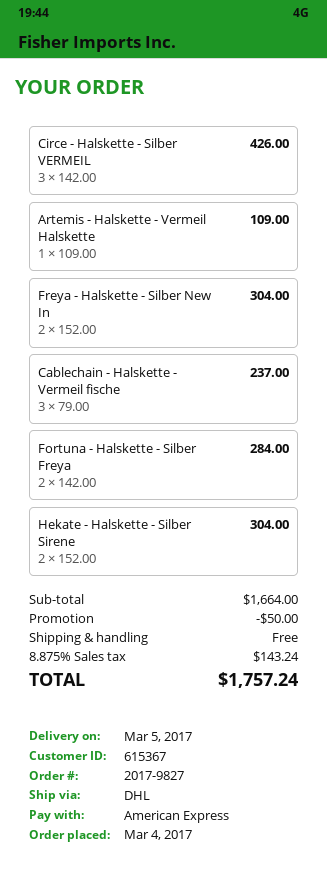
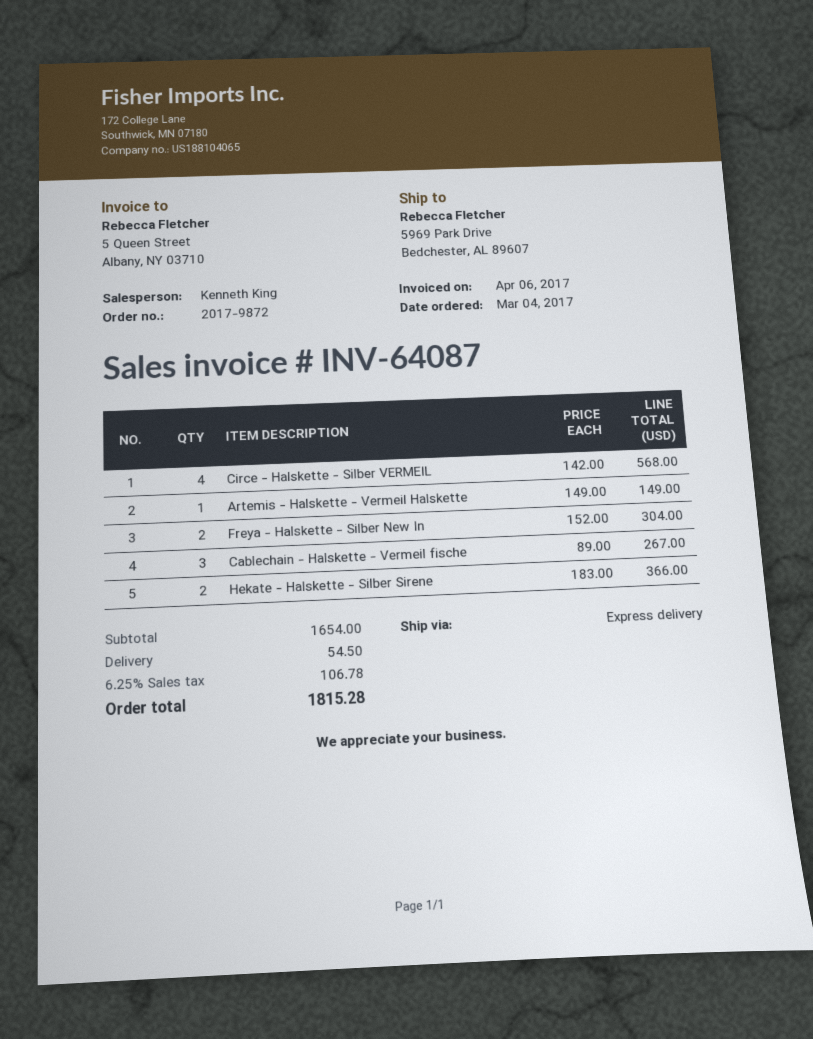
order number: 2017-9827 -> 2017-9872
shipping method: DHL -> express
Circe - Halskette - Silber VERMEIL: 3 x 142.00 = 426.00 -> 4 x 142.00 = 568.00
Artemis - Halskette - Vermeil Halskette: 1 x 109.00 = 109.00 -> 1 x 149.00 = 149.00
Cablechain - Halskette - Vermeil fische: 3 x 79.00 = 237.00 -> 3 x 89.00 = 267.00
Fortuna - Halskette - Silber Freya: 2 x 142.00 = 284.00 -> none
Hekate - Halskette - Silber Sirene: 2 x 152.00 = 304.00 -> 2 x 183.00 = 366.00
subtotal: 1664.00 -> 1654.00
discount: 50.00 -> none
shipping: 0.00 -> 54.50
tax: 8.875% = 143.24 -> 6.25% = 106.78
total: 1757.24 -> 1815.28

